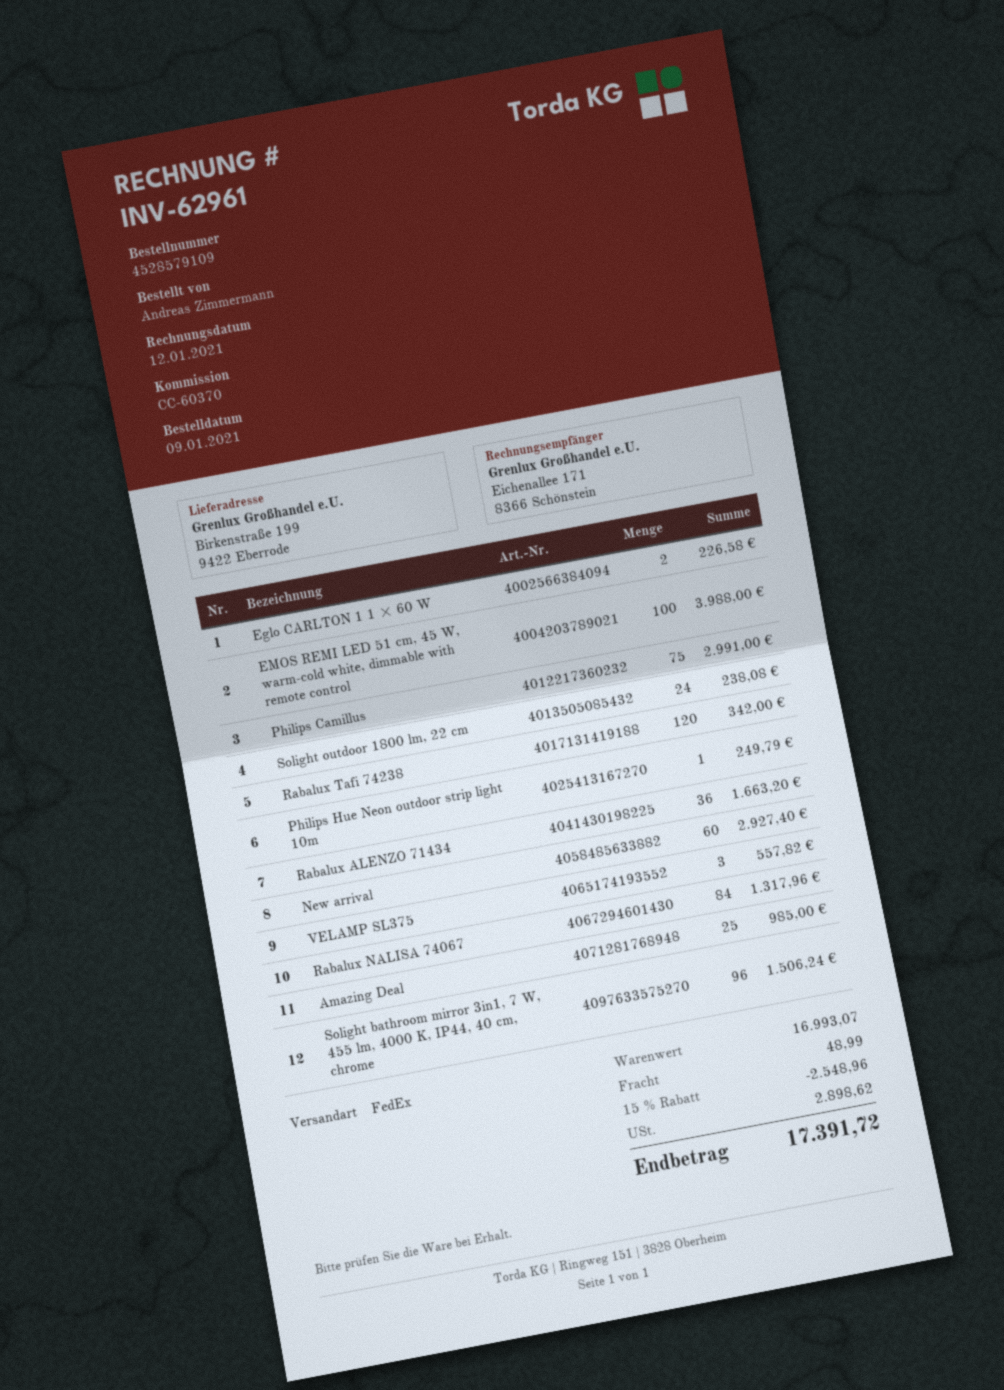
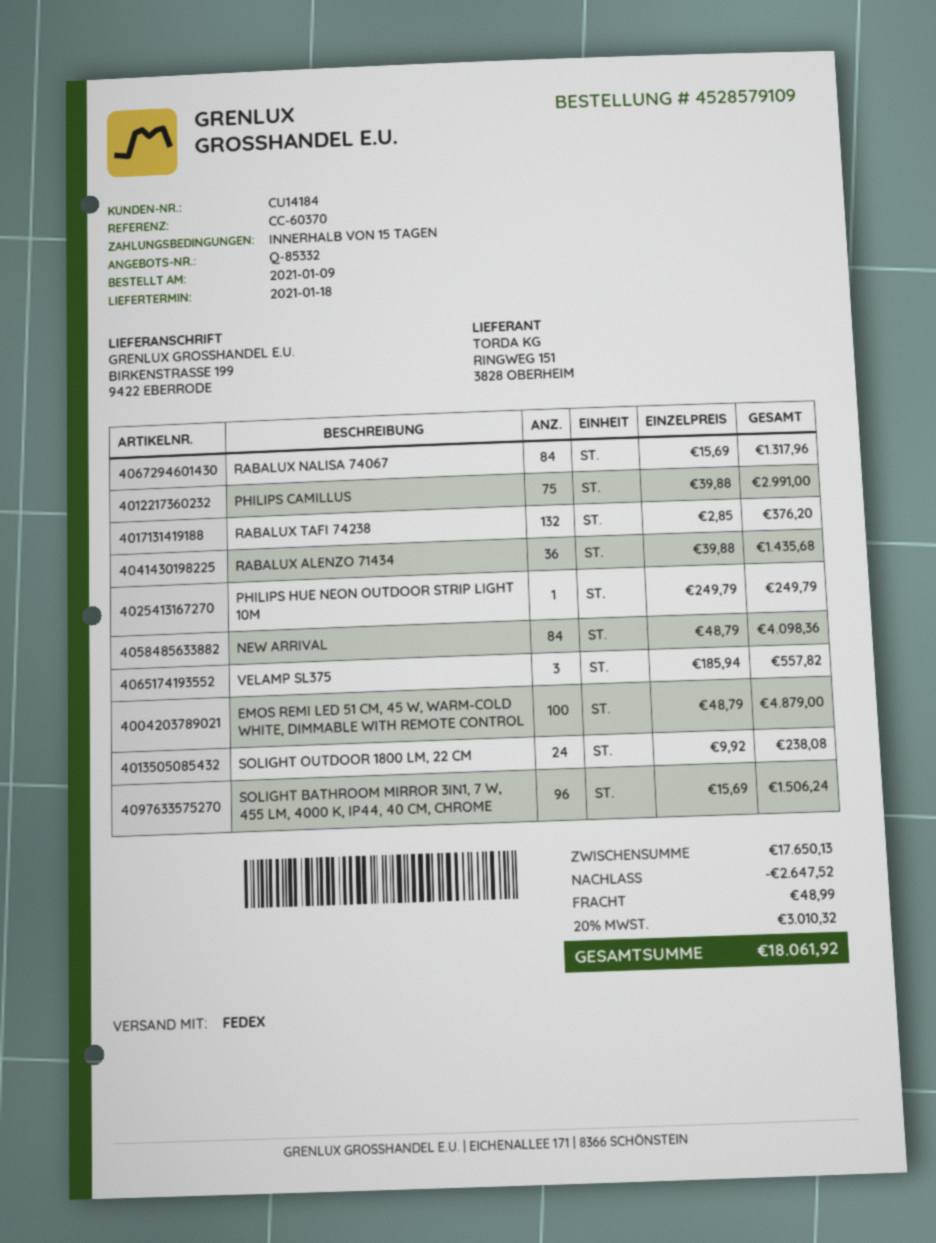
Eglo CARLTON 1 1 × 60 W: 2 for 226.58 -> none
EMOS REMI LED 51 cm, 45 W, warm-cold white, dimmable with remote control: 100 for 3988.00 -> 100 for 4879.00
Rabalux Tafi 74238: 120 for 342.00 -> 132 for 376.20
Rabalux ALENZO 71434: 36 for 1663.20 -> 36 for 1435.68
New arrival: 60 for 2927.40 -> 84 for 4098.36
Amazing Deal: 25 for 985.00 -> none
subtotal: 16993.07 -> 17650.13
discount: 2548.96 -> 2647.52
tax: 2898.62 -> 3010.32
total: 17391.72 -> 18061.92

